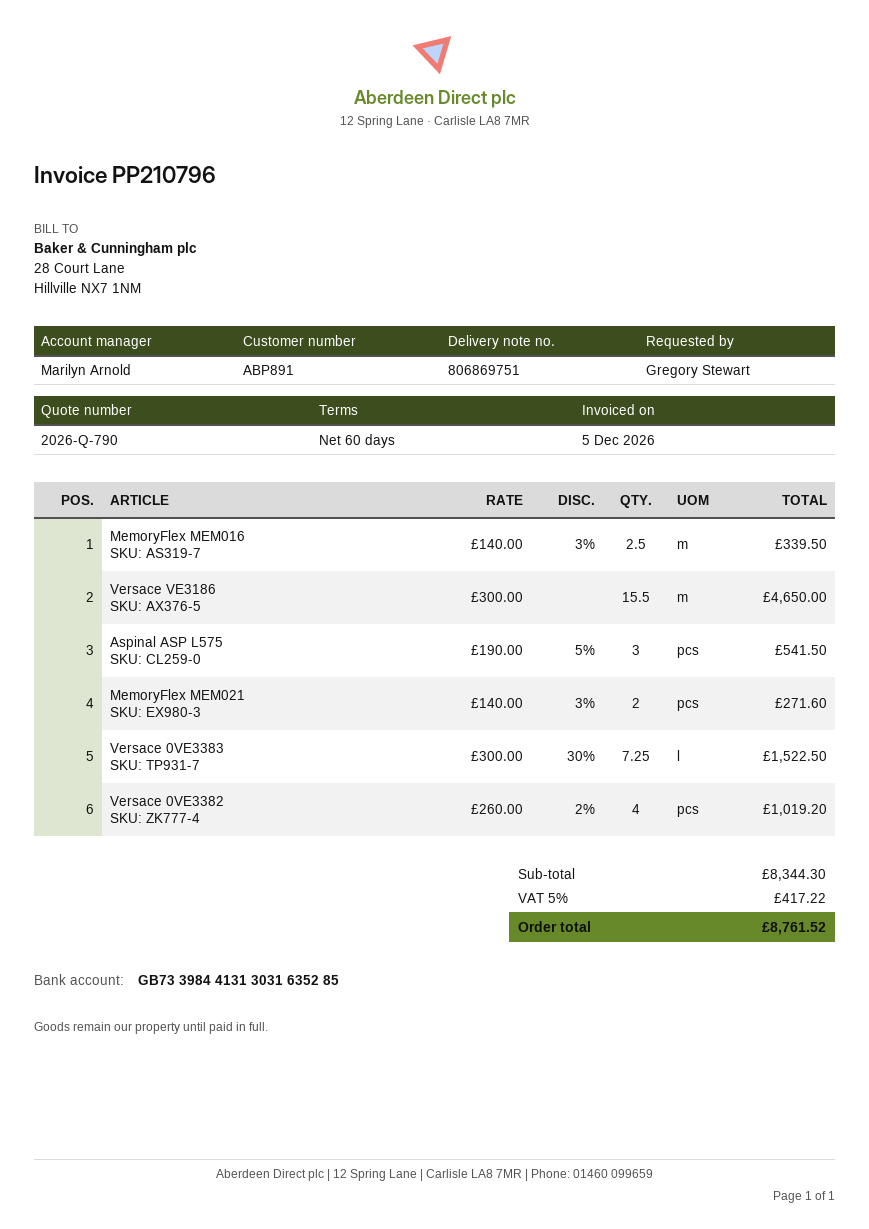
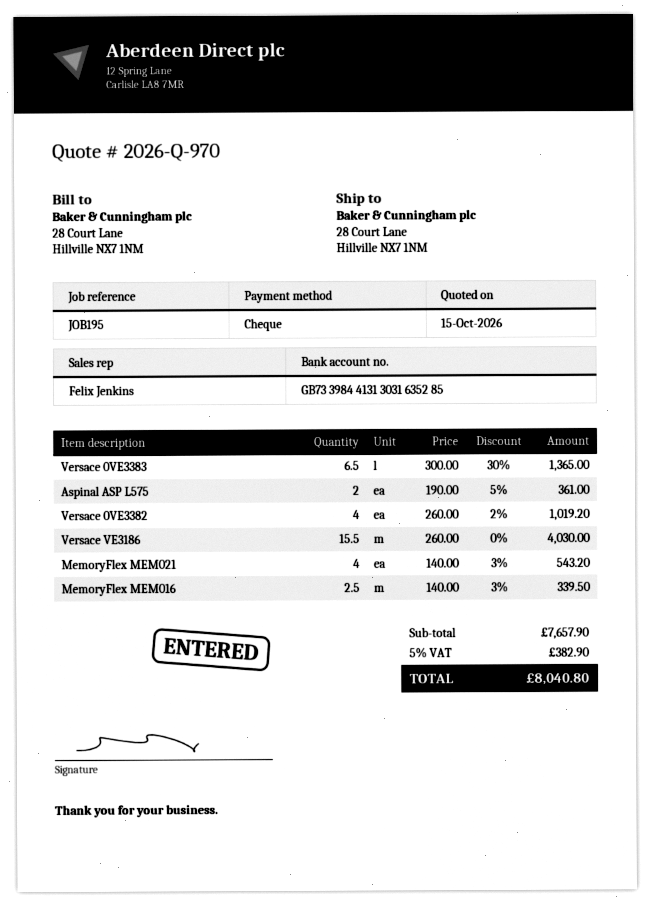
quote number: 2026-Q-790 -> 2026-Q-970
sales rep: Marilyn Arnold -> Felix Jenkins
Versace VE3186: 15.5 x 300.00 = 4650.00 -> 15.5 x 260.00 = 4030.00
Aspinal ASP L575: 3 x 190.00 - 5% = 541.50 -> 2 x 190.00 - 5% = 361.00
MemoryFlex MEM021: 2 x 140.00 - 3% = 271.60 -> 4 x 140.00 - 3% = 543.20
Versace 0VE3383: 7.25 x 300.00 - 30% = 1522.50 -> 6.5 x 300.00 - 30% = 1365.00
subtotal: 8344.30 -> 7657.90
tax: 5% = 417.22 -> 5% = 382.90
total: 8761.52 -> 8040.80

